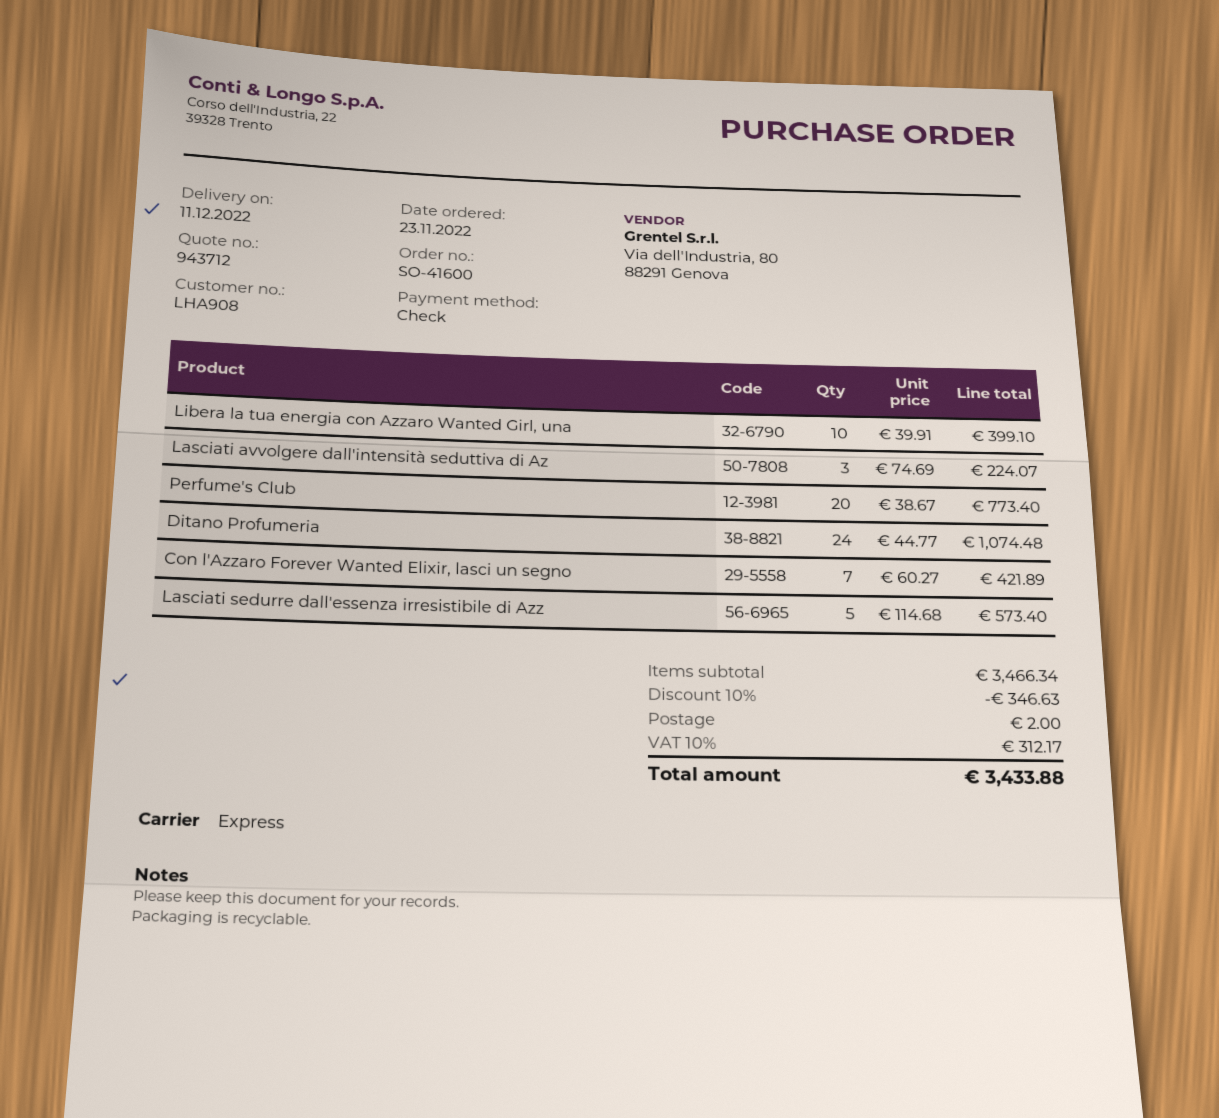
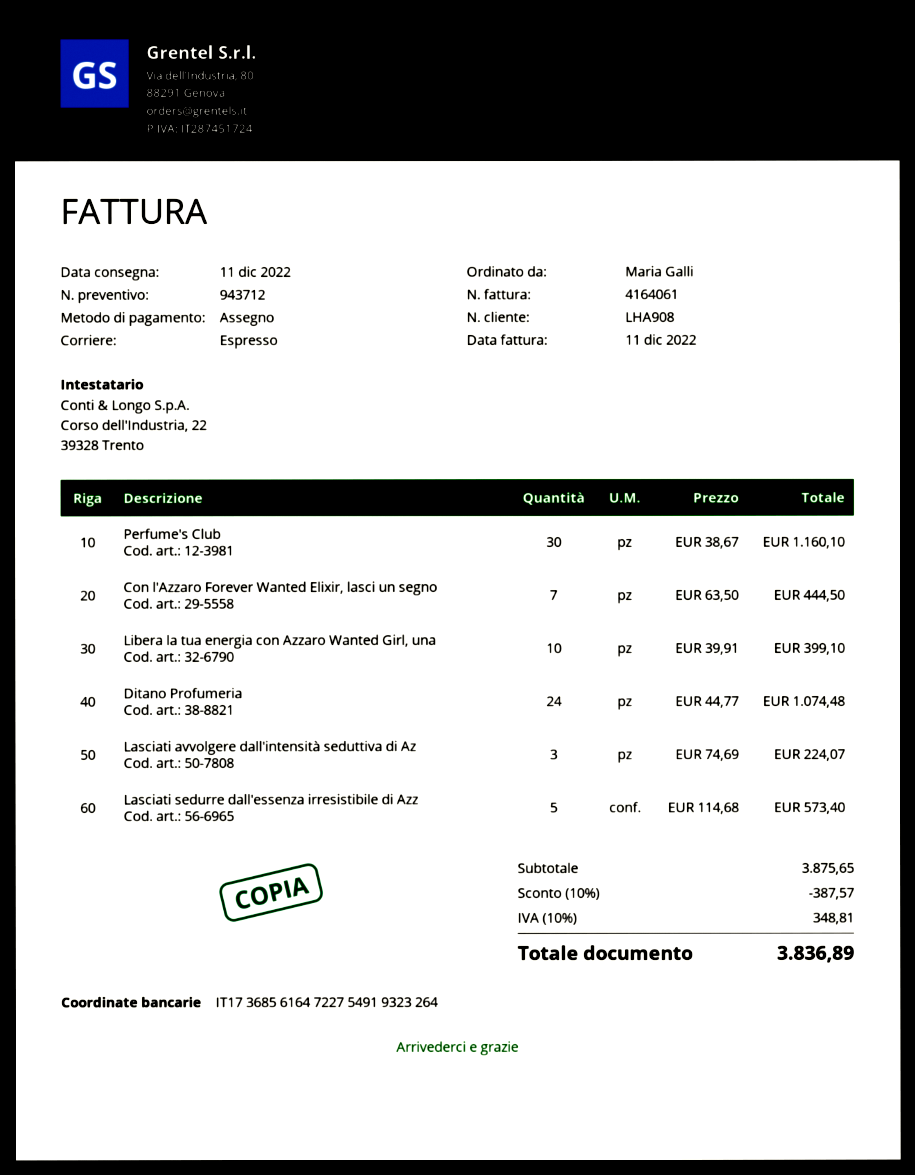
Perfume's Club: 20 x 38.67 = 773.40 -> 30 x 38.67 = 1160.10
Con l'Azzaro Forever Wanted Elixir, lasci un segno: 7 x 60.27 = 421.89 -> 7 x 63.50 = 444.50
subtotal: 3466.34 -> 3875.65
discount: 10% = 346.63 -> 10% = 387.57
shipping: 2.00 -> none
tax: 10% = 312.17 -> 10% = 348.81
total: 3433.88 -> 3836.89

